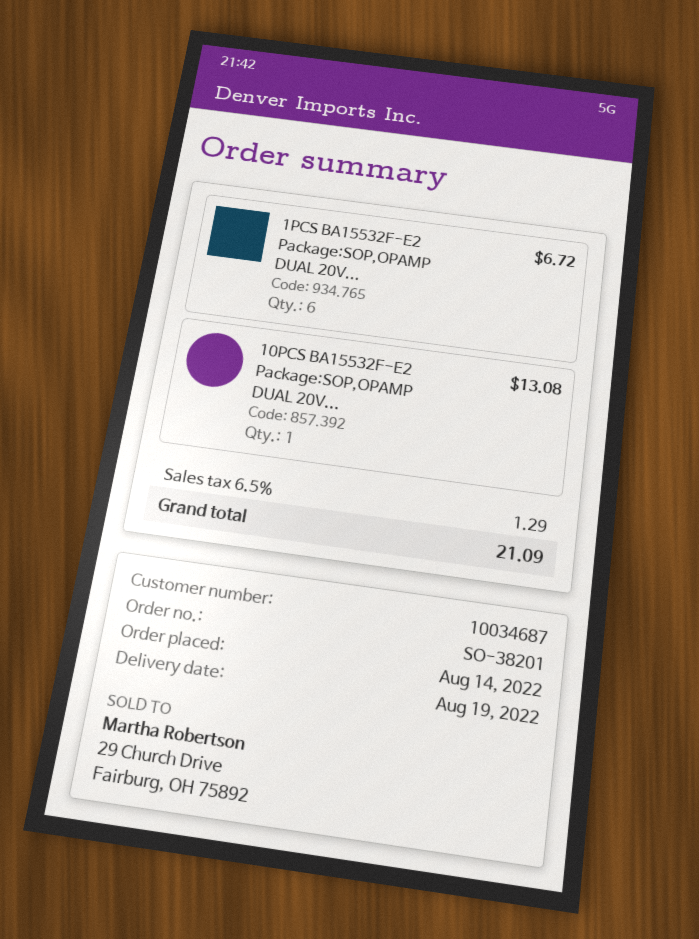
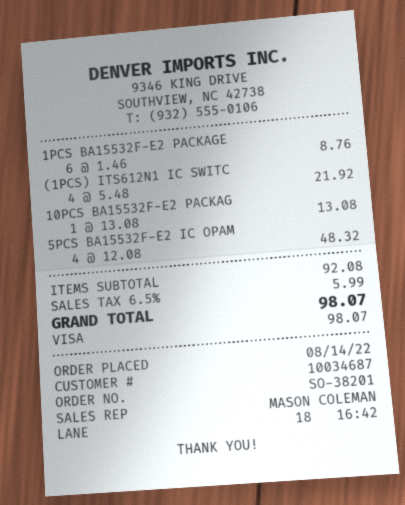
1PCS BA15532F-E2 Package:SOP,OPAMP DUAL 20V...: 6 for 6.72 -> 6 for 8.76
(1PCS) ITS612N1 IC SWITC: none -> 4 for 21.92
5PCS BA15532F-E2 IC OPAM: none -> 4 for 48.32
tax: 6.5% = 1.29 -> 6.5% = 5.99
total: 21.09 -> 98.07

